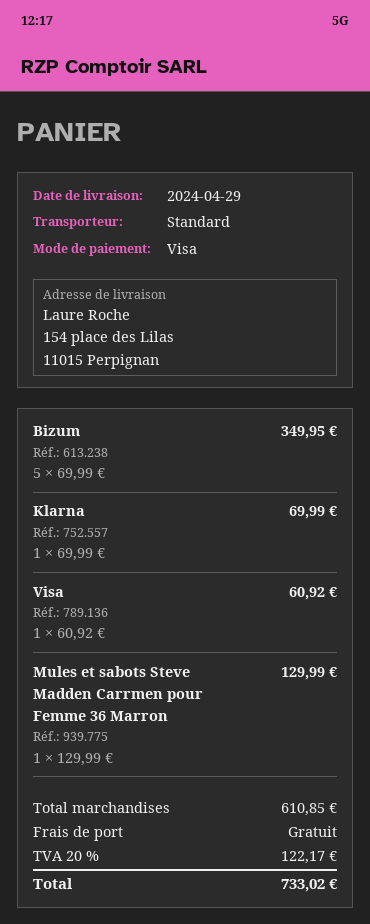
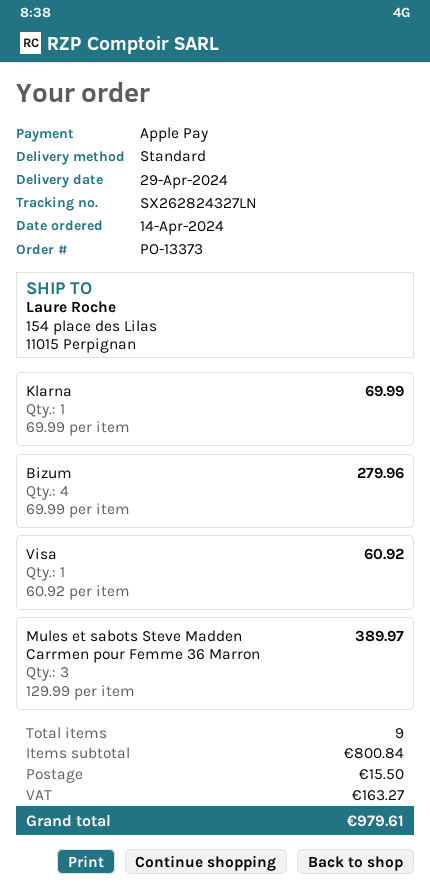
payment method: Visa -> Apple Pay
Bizum: 5 x 69.99 = 349.95 -> 4 x 69.99 = 279.96
Mules et sabots Steve Madden Carrmen pour Femme 36 Marron: 1 x 129.99 = 129.99 -> 3 x 129.99 = 389.97
subtotal: 610.85 -> 800.84
shipping: 0.00 -> 15.50
tax: 122.17 -> 163.27
total: 733.02 -> 979.61

